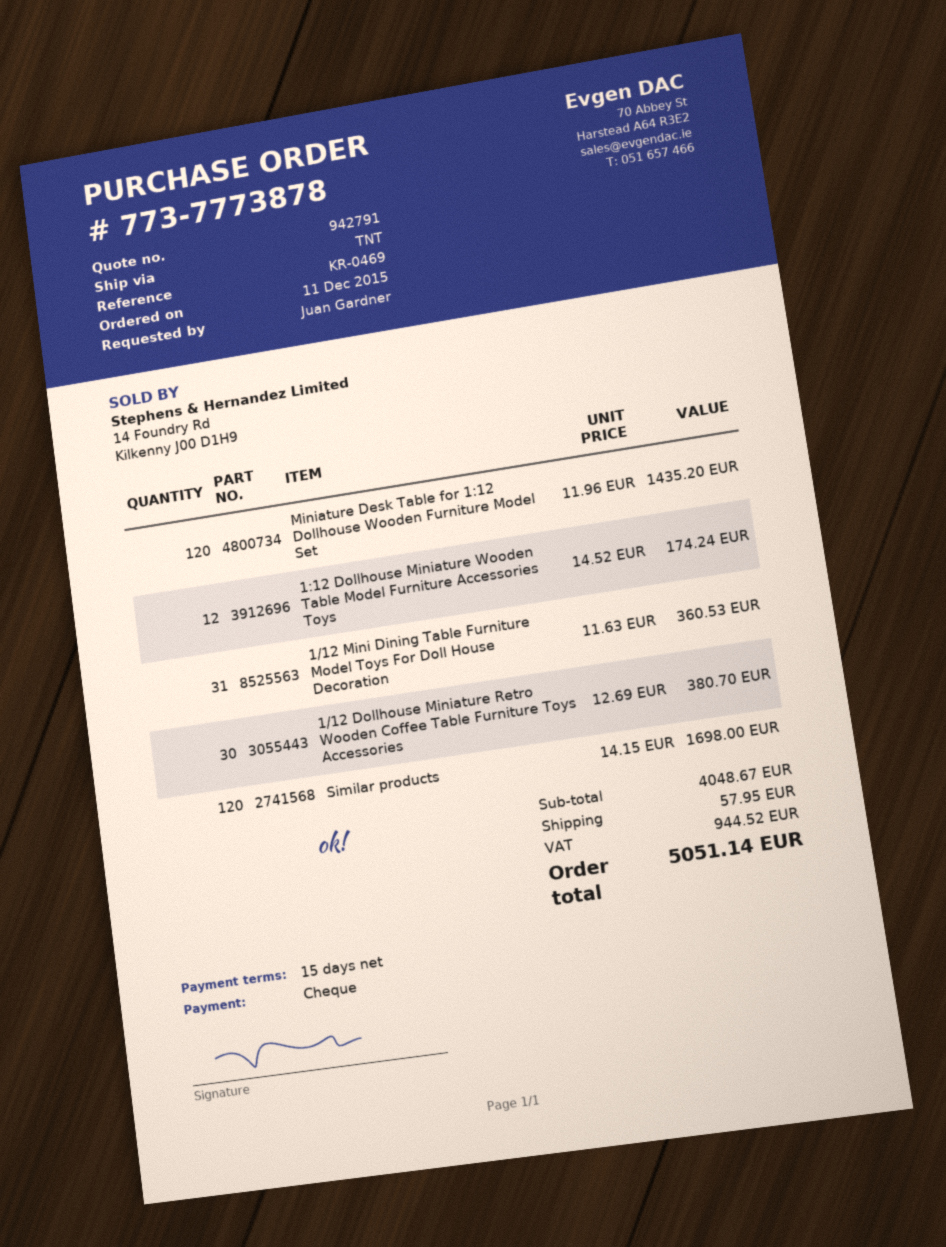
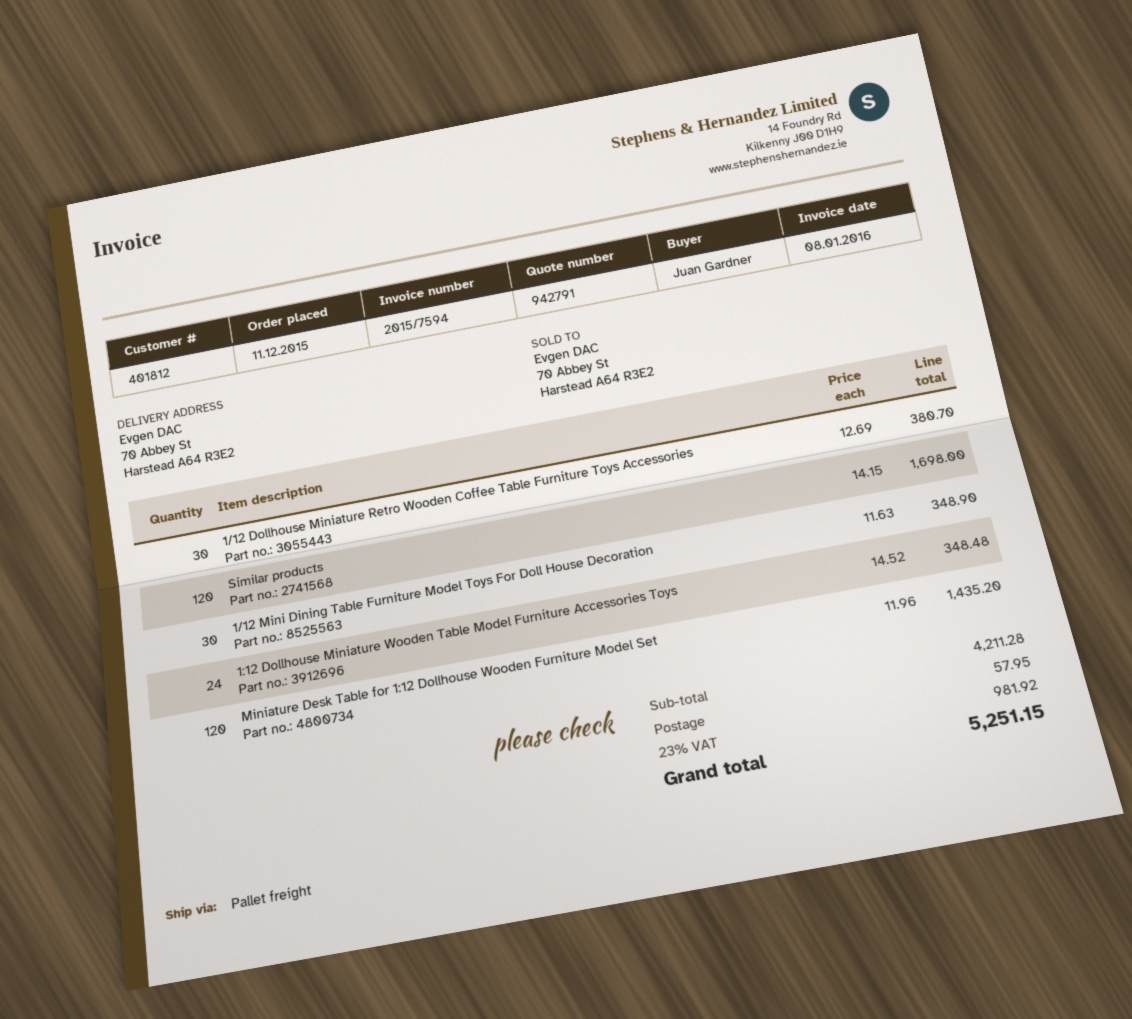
shipping method: TNT -> pallet freight
1:12 Dollhouse Miniature Wooden Table Model Furniture Accessories Toys: 12 x 14.52 = 174.24 -> 24 x 14.52 = 348.48
1/12 Mini Dining Table Furniture Model Toys For Doll House Decoration: 31 x 11.63 = 360.53 -> 30 x 11.63 = 348.90
subtotal: 4048.67 -> 4211.28
tax: 944.52 -> 981.92
total: 5051.14 -> 5251.15

